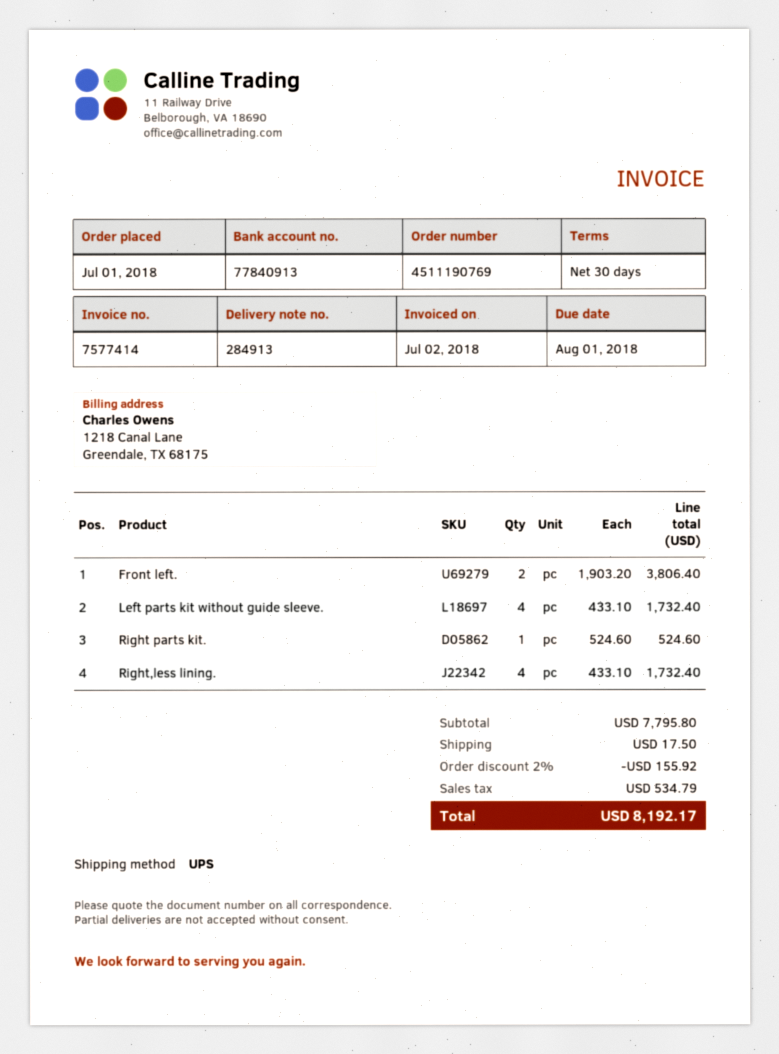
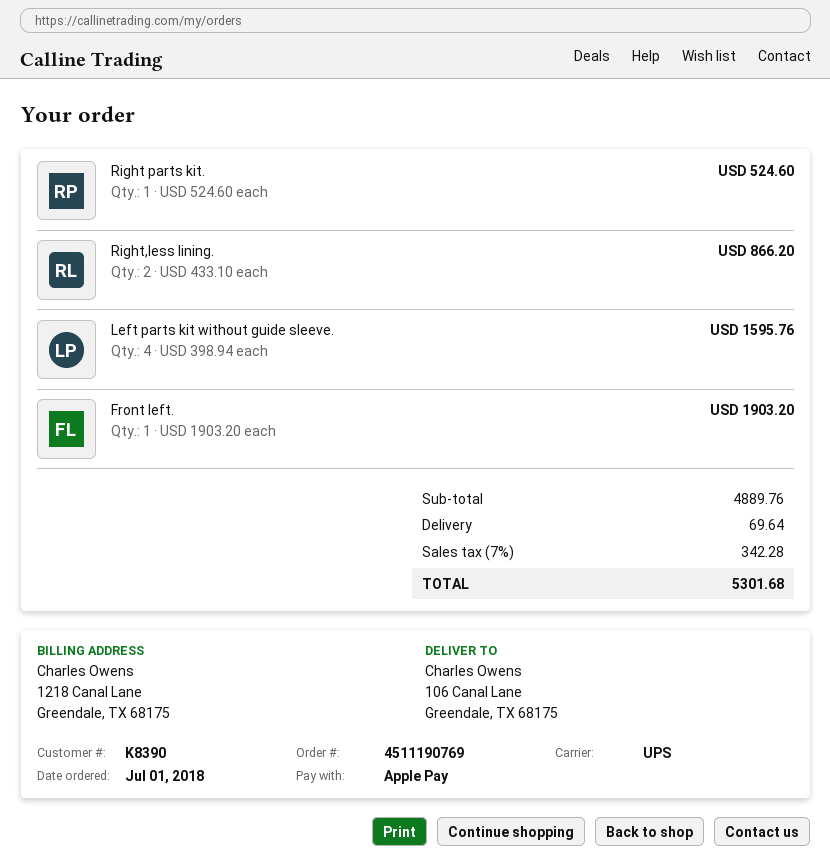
Front left.: 2 x 1903.20 = 3806.40 -> 1 x 1903.20 = 1903.20
Left parts kit without guide sleeve.: 4 x 433.10 = 1732.40 -> 4 x 398.94 = 1595.76
Right,less lining.: 4 x 433.10 = 1732.40 -> 2 x 433.10 = 866.20
subtotal: 7795.80 -> 4889.76
discount: 2% = 155.92 -> none
shipping: 17.50 -> 69.64
tax: 534.79 -> 342.28
total: 8192.17 -> 5301.68

